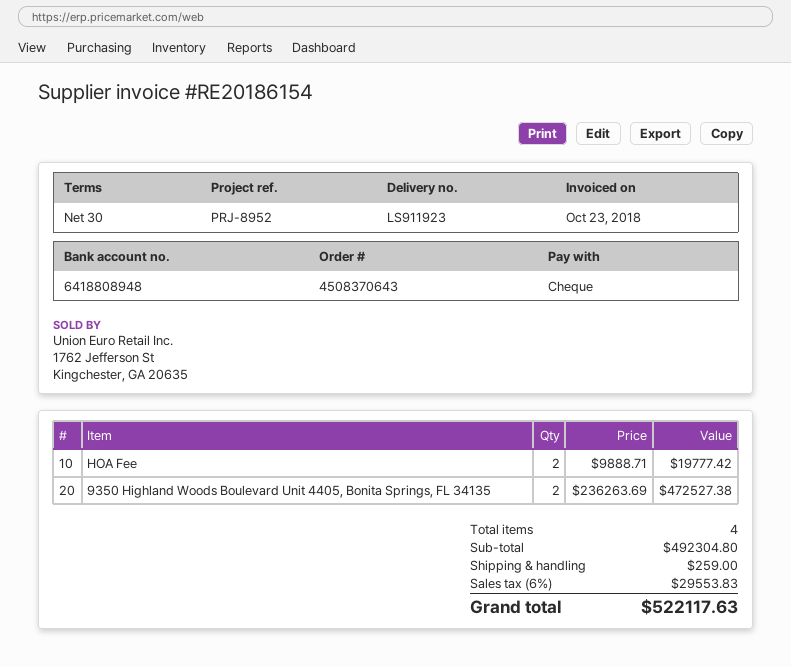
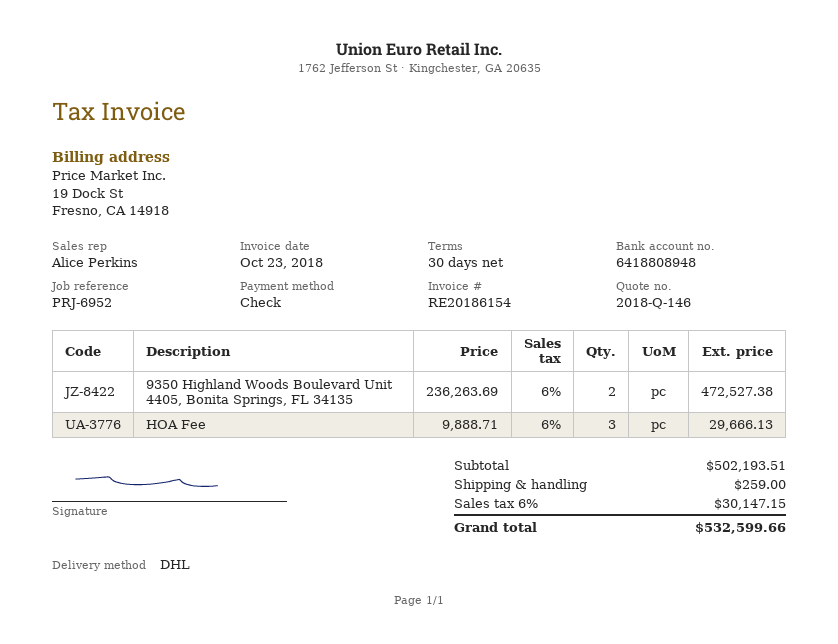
reference: PRJ-8952 -> PRJ-6952
HOA Fee: 2 x 9888.71 = 19777.42 -> 3 x 9888.71 = 29666.13
subtotal: 492304.80 -> 502193.51
tax: 6% = 29553.83 -> 6% = 30147.15
total: 522117.63 -> 532599.66

